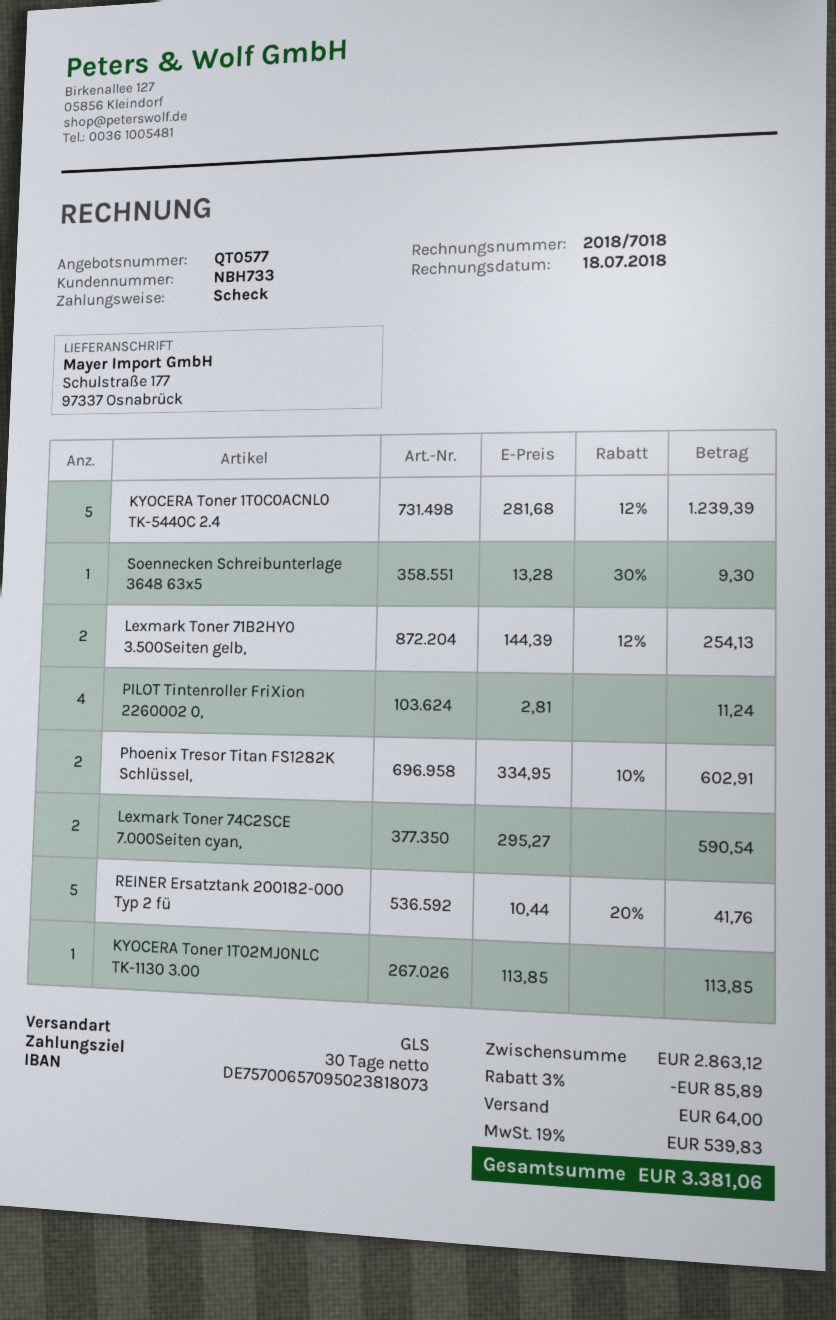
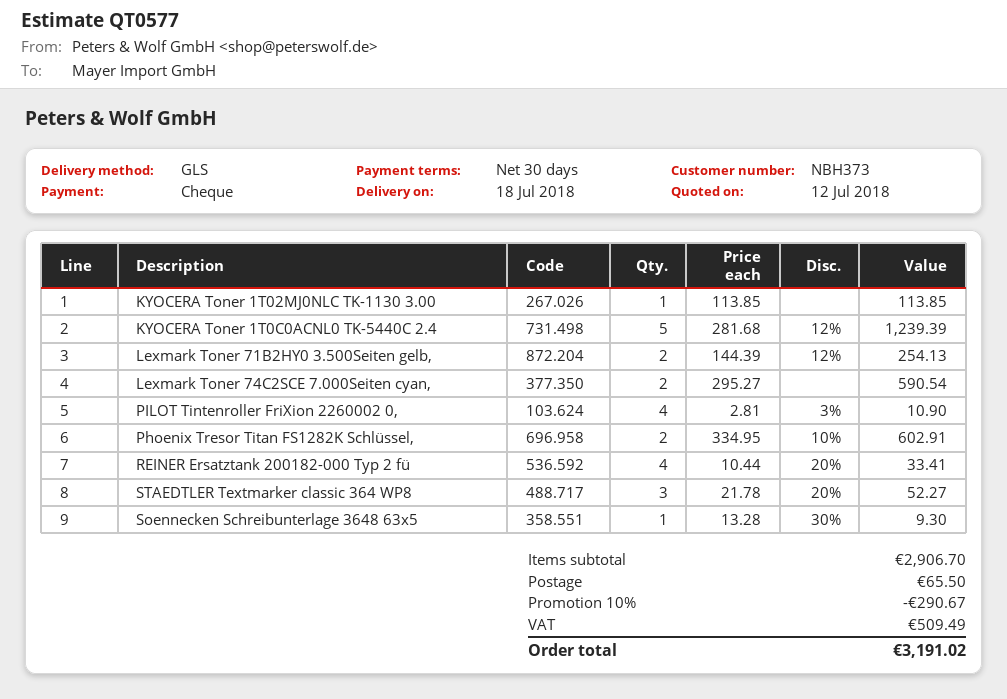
customer number: NBH733 -> NBH373
PILOT Tintenroller FriXion 2260002 0,: 4 x 2.81 = 11.24 -> 4 x 2.81 - 3% = 10.90
REINER Ersatztank 200182-000 Typ 2 fü: 5 x 10.44 - 20% = 41.76 -> 4 x 10.44 - 20% = 33.41
STAEDTLER Textmarker classic 364 WP8: none -> 3 x 21.78 - 20% = 52.27
subtotal: 2863.12 -> 2906.70
discount: 3% = 85.89 -> 10% = 290.67
shipping: 64.00 -> 65.50
tax: 539.83 -> 509.49
total: 3381.06 -> 3191.02

